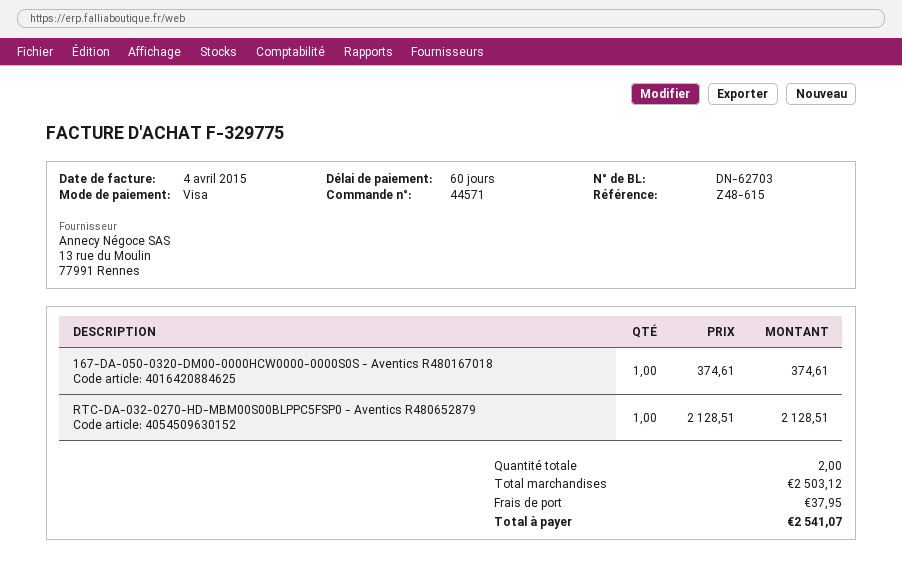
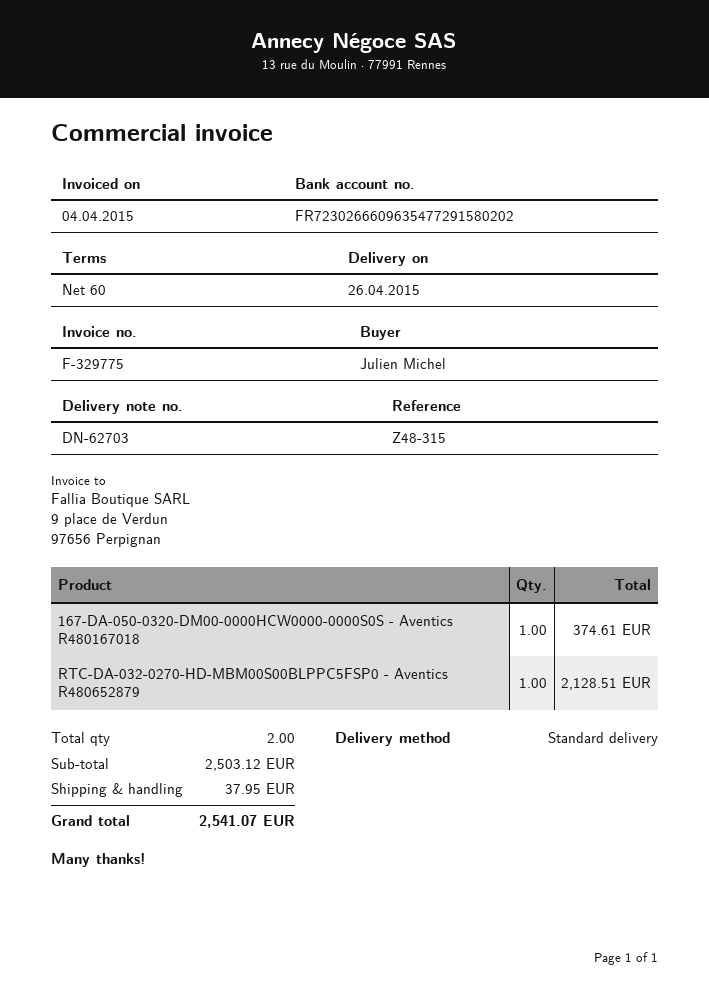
reference: Z48-615 -> Z48-315

